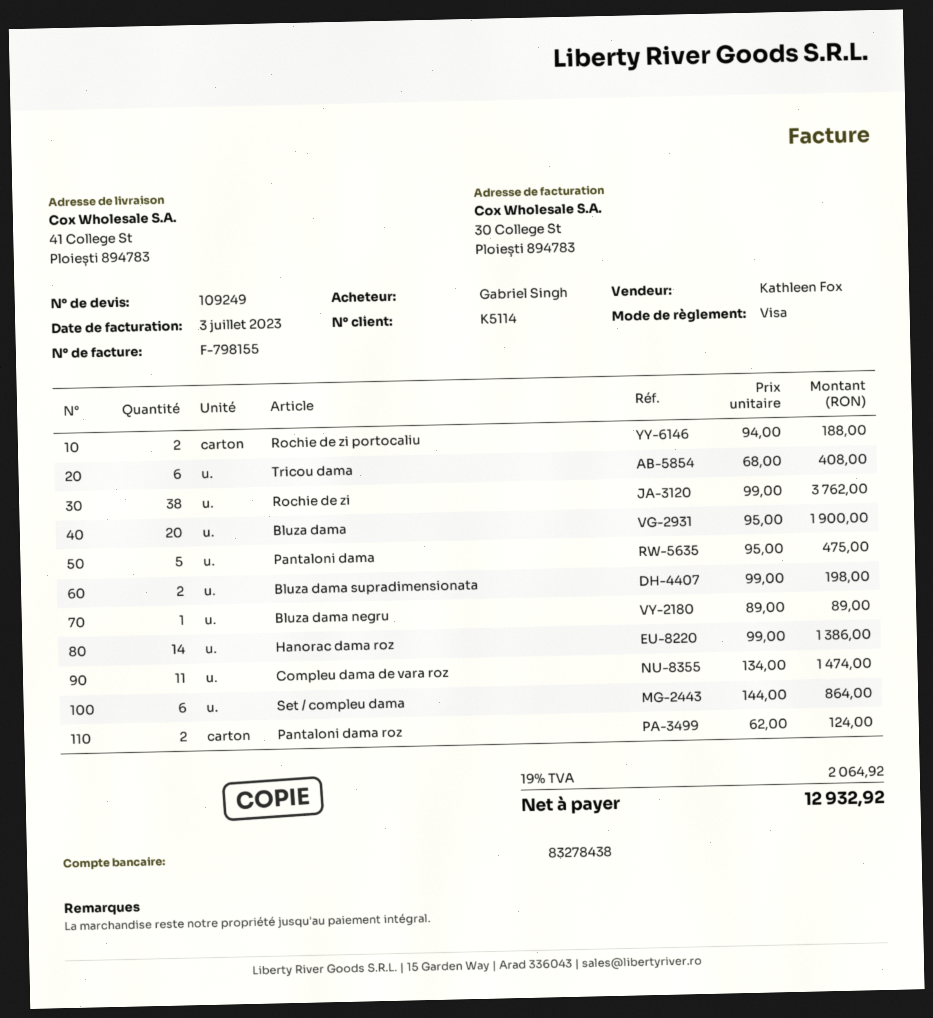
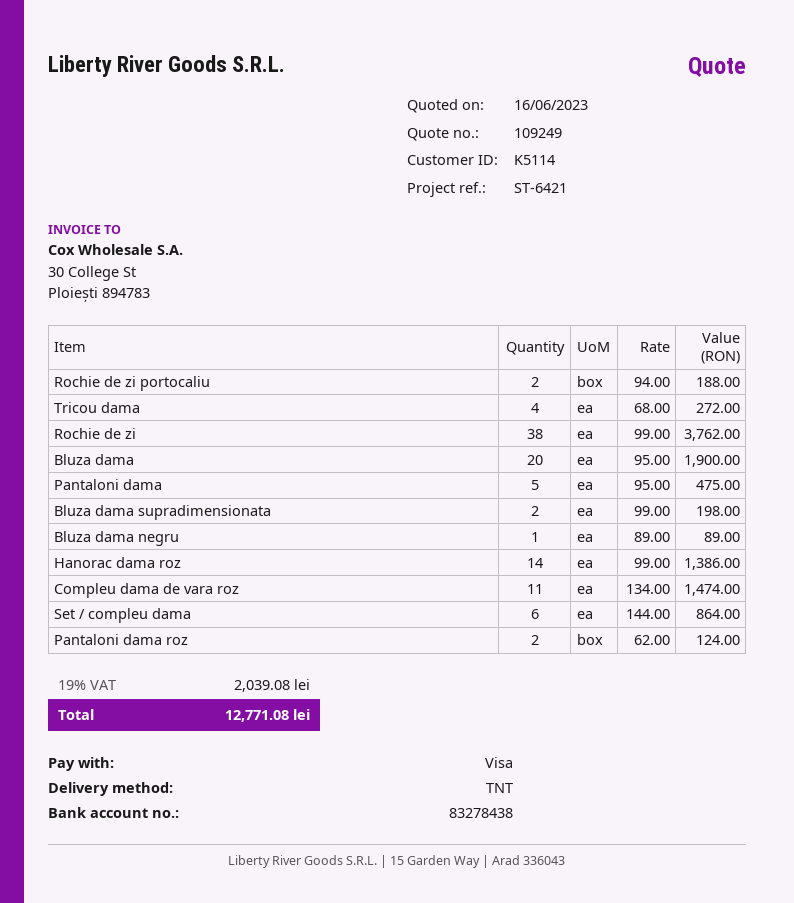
Tricou dama: 6 x 68.00 = 408.00 -> 4 x 68.00 = 272.00
tax: 19% = 2064.92 -> 19% = 2039.08
total: 12932.92 -> 12771.08

